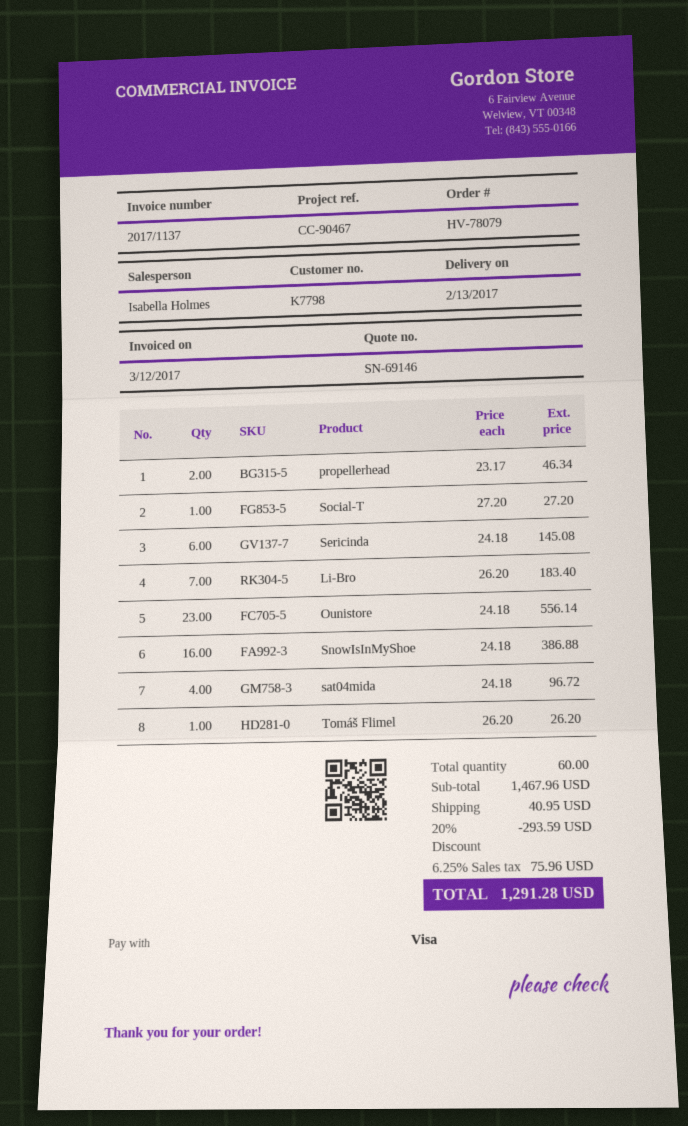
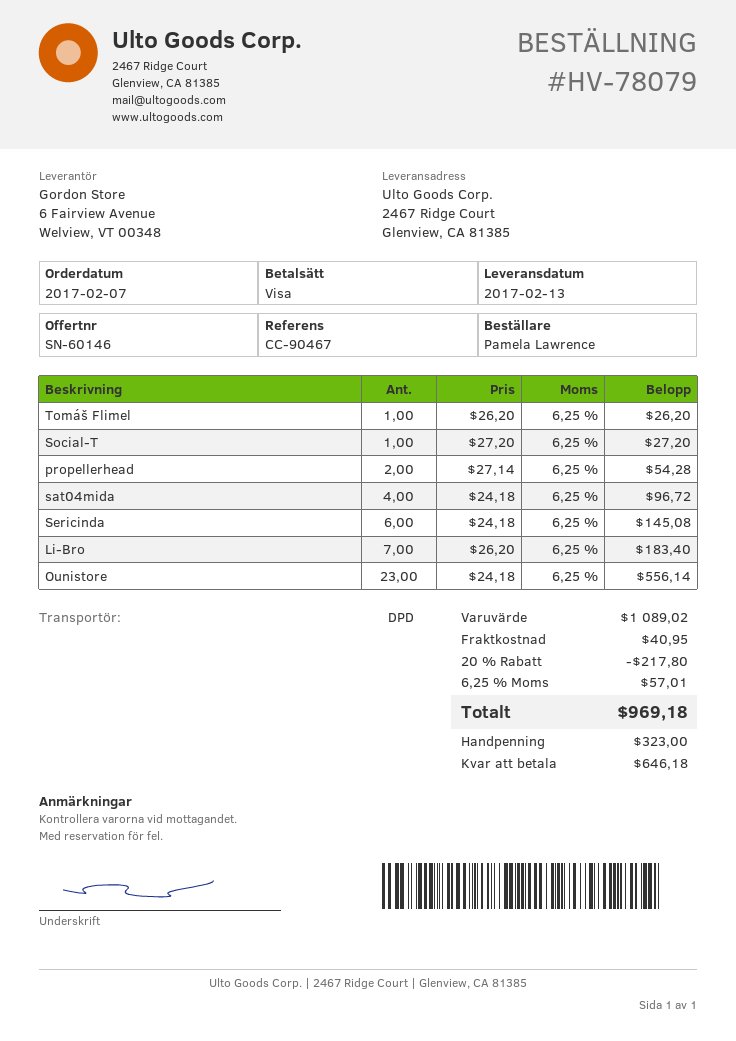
quote number: SN-69146 -> SN-60146
propellerhead: 2 x 23.17 = 46.34 -> 2 x 27.14 = 54.28
SnowIsInMyShoe: 16 x 24.18 = 386.88 -> none
subtotal: 1467.96 -> 1089.02
discount: 20% = 293.59 -> 20% = 217.80
tax: 6.25% = 75.96 -> 6.25% = 57.01
total: 1291.28 -> 969.18

